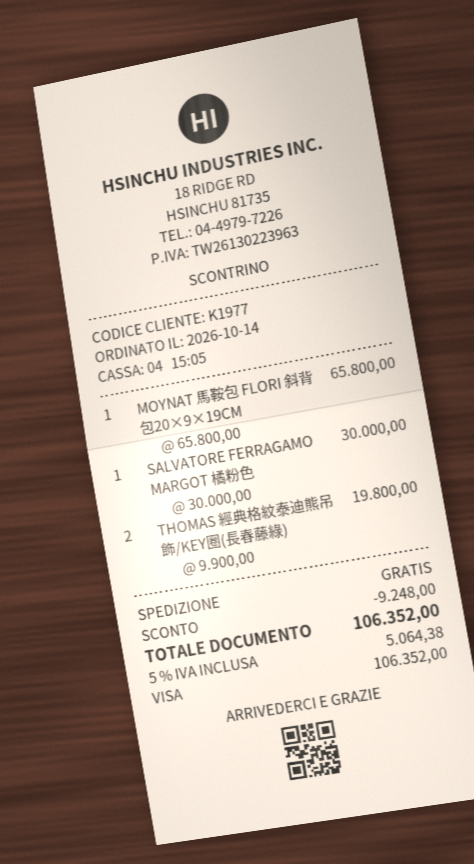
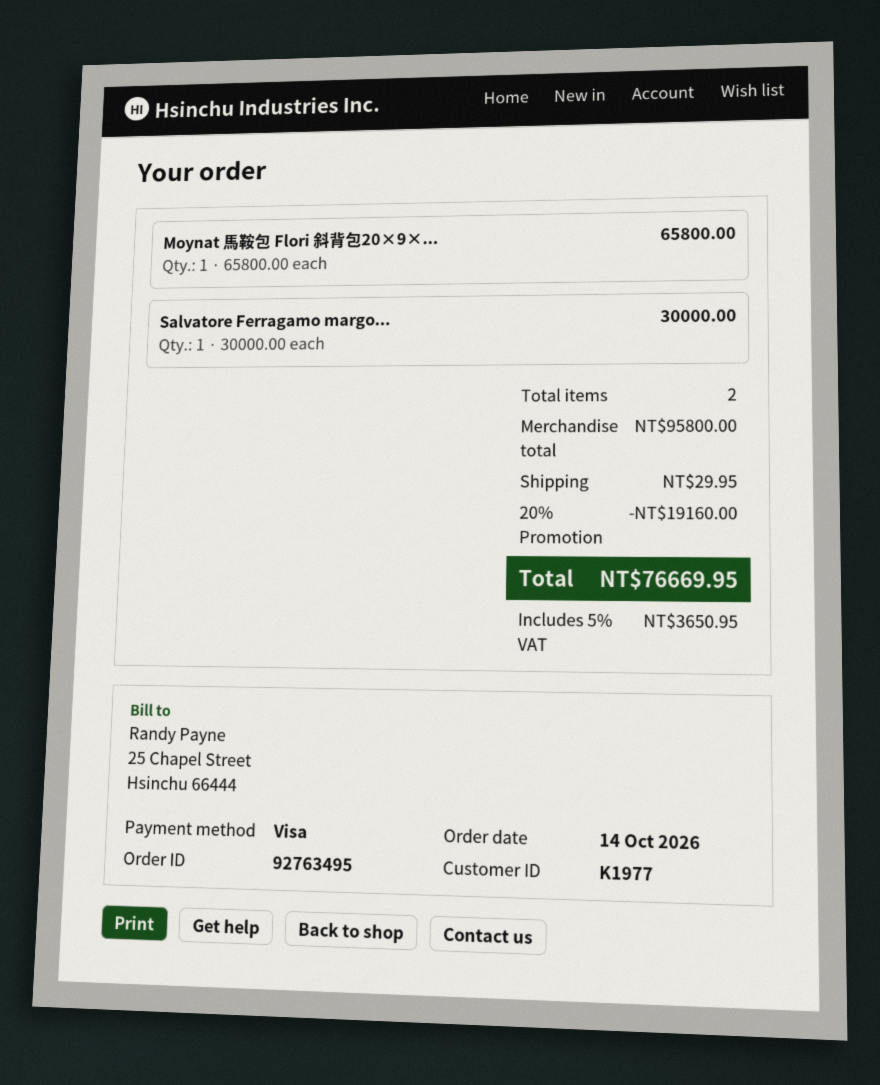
THOMAS 經典格紋泰迪熊吊飾/KEY圈(長春藤綠): 2 x 9900.00 = 19800.00 -> none
discount: 9248.00 -> 19160.00
shipping: 0.00 -> 29.95
tax: 5% = 5064.38 -> 5% = 3650.95
total: 106352.00 -> 76669.95

